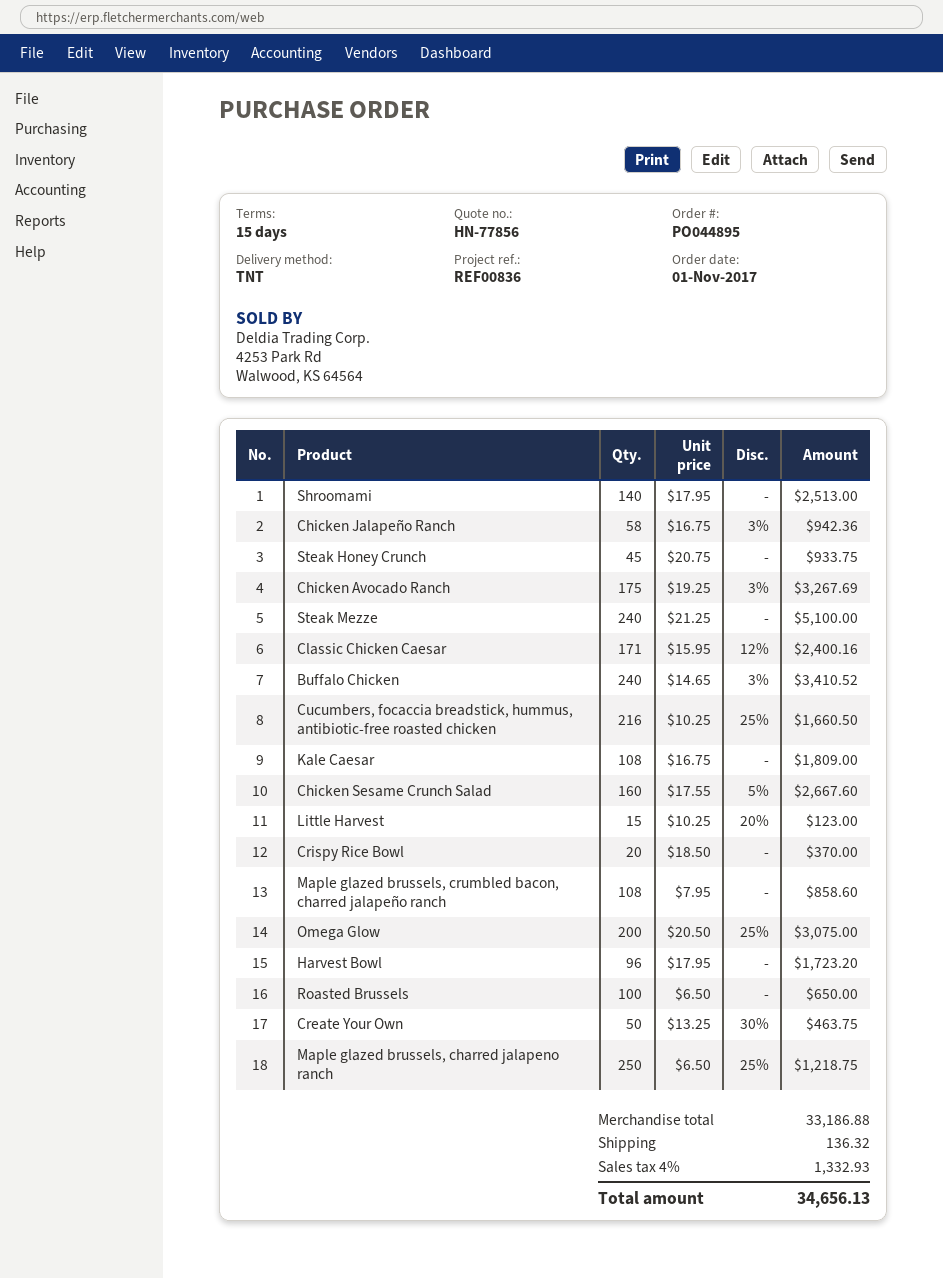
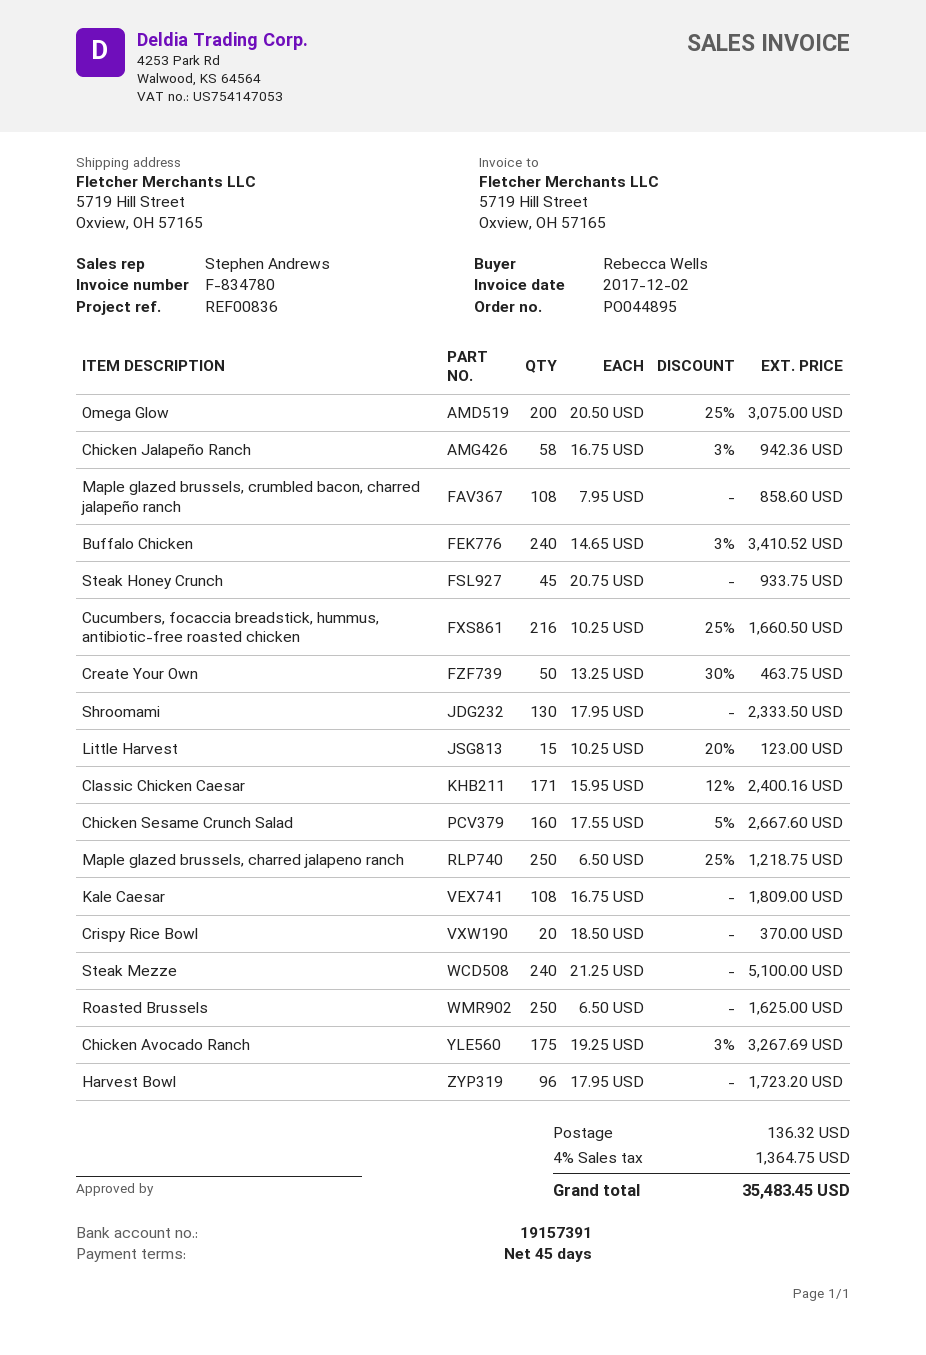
payment terms: 15 days -> 45 days
Shroomami: 140 x 17.95 = 2513.00 -> 130 x 17.95 = 2333.50
Roasted Brussels: 100 x 6.50 = 650.00 -> 250 x 6.50 = 1625.00
tax: 4% = 1332.93 -> 4% = 1364.75
total: 34656.13 -> 35483.45

